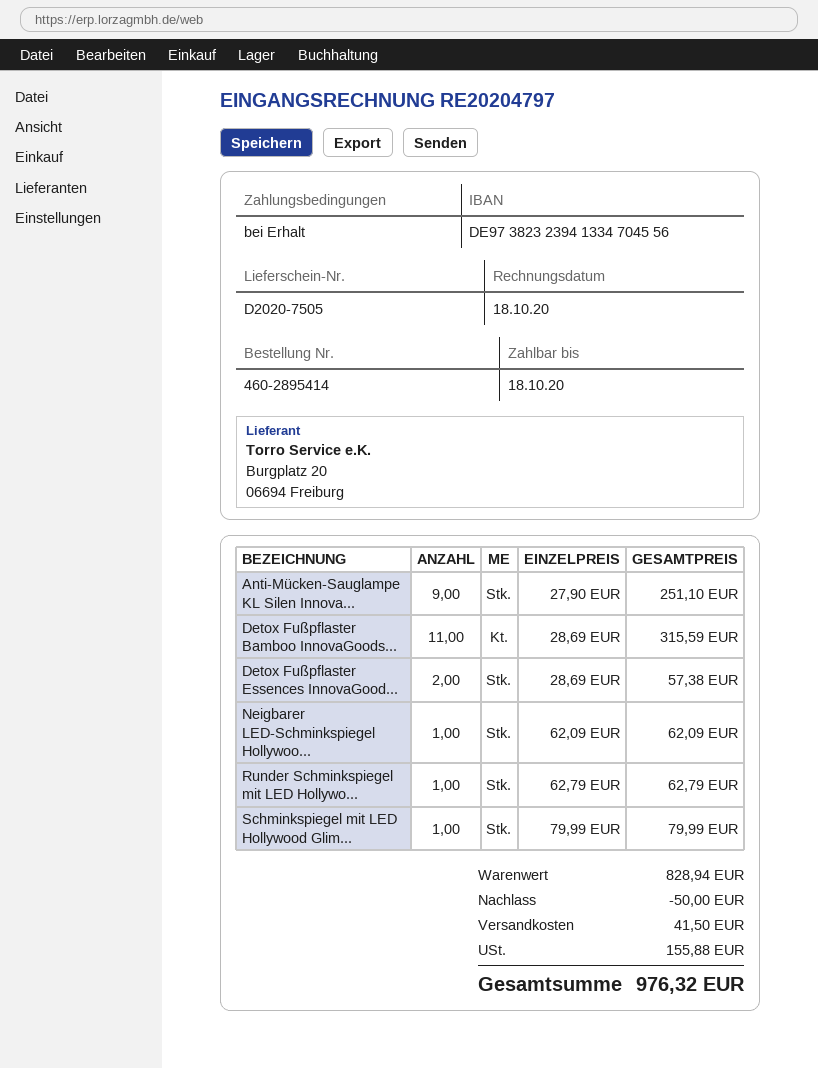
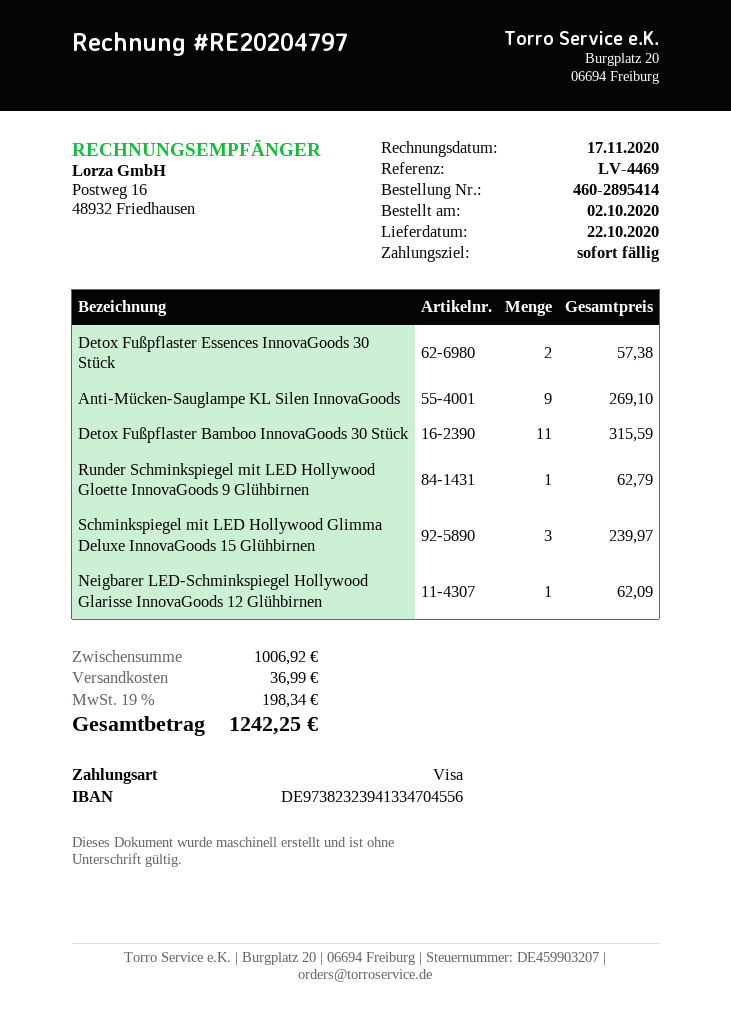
invoice date: 2020-10-18 -> 2020-11-17
Anti-Mücken-Sauglampe KL Silen Innova...: 9 for 251.10 -> 9 for 269.10
Schminkspiegel mit LED Hollywood Glim...: 1 for 79.99 -> 3 for 239.97
subtotal: 828.94 -> 1006.92
discount: 50.00 -> none
shipping: 41.50 -> 36.99
tax: 155.88 -> 198.34
total: 976.32 -> 1242.25

